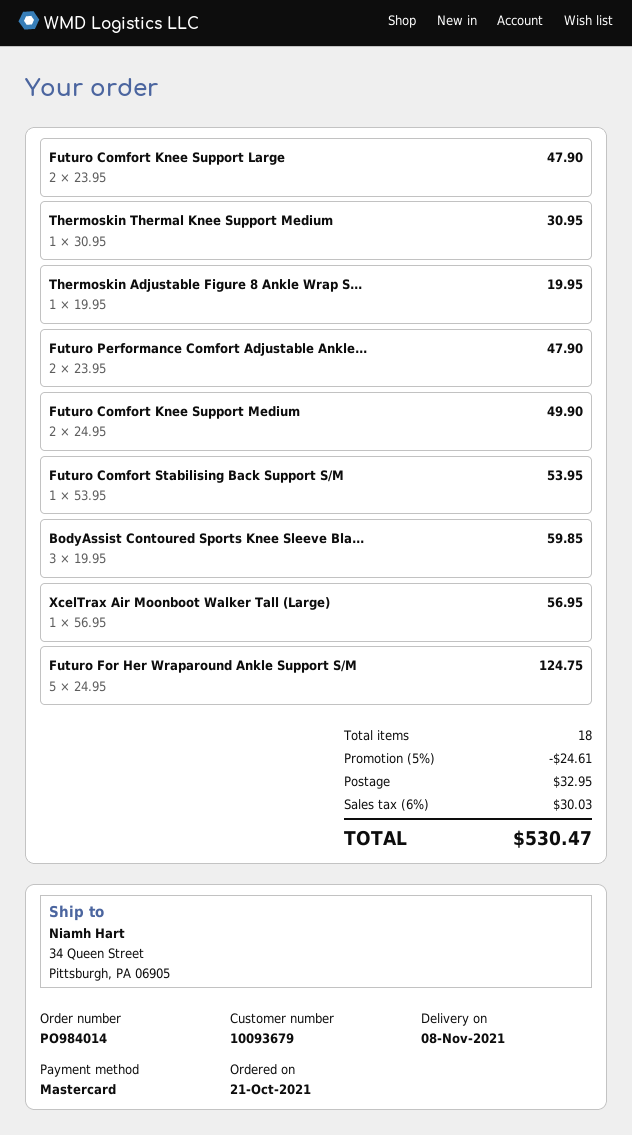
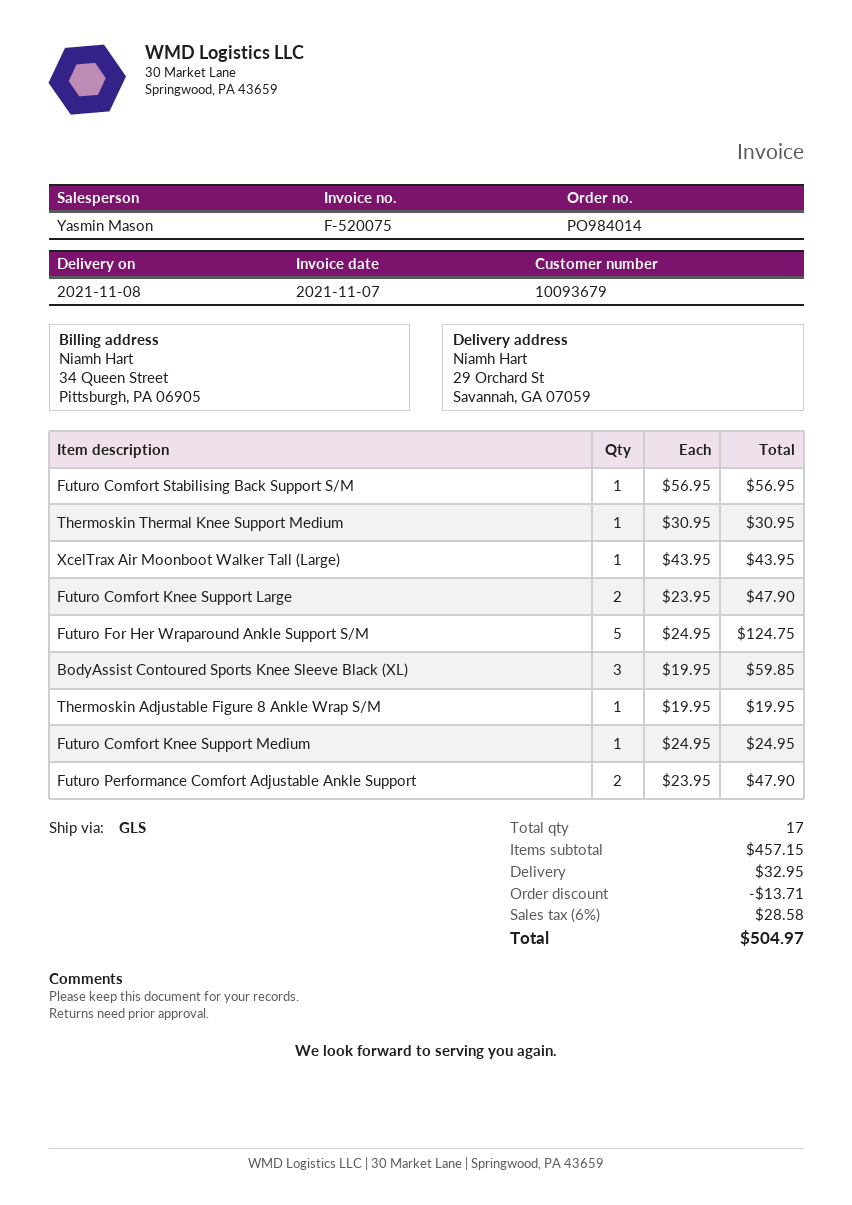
ship to: 34 Queen Street, Pittsburgh, PA 06905 -> 29 Orchard St, Savannah, GA 07059
Futuro Comfort Knee Support Medium: 2 x 24.95 = 49.90 -> 1 x 24.95 = 24.95
Futuro Comfort Stabilising Back Support S/M: 1 x 53.95 = 53.95 -> 1 x 56.95 = 56.95
XcelTrax Air Moonboot Walker Tall (Large): 1 x 56.95 = 56.95 -> 1 x 43.95 = 43.95
total quantity: 18 -> 17
discount: 24.61 -> 13.71
tax: 6% = 30.03 -> 6% = 28.58
total: 530.47 -> 504.97

